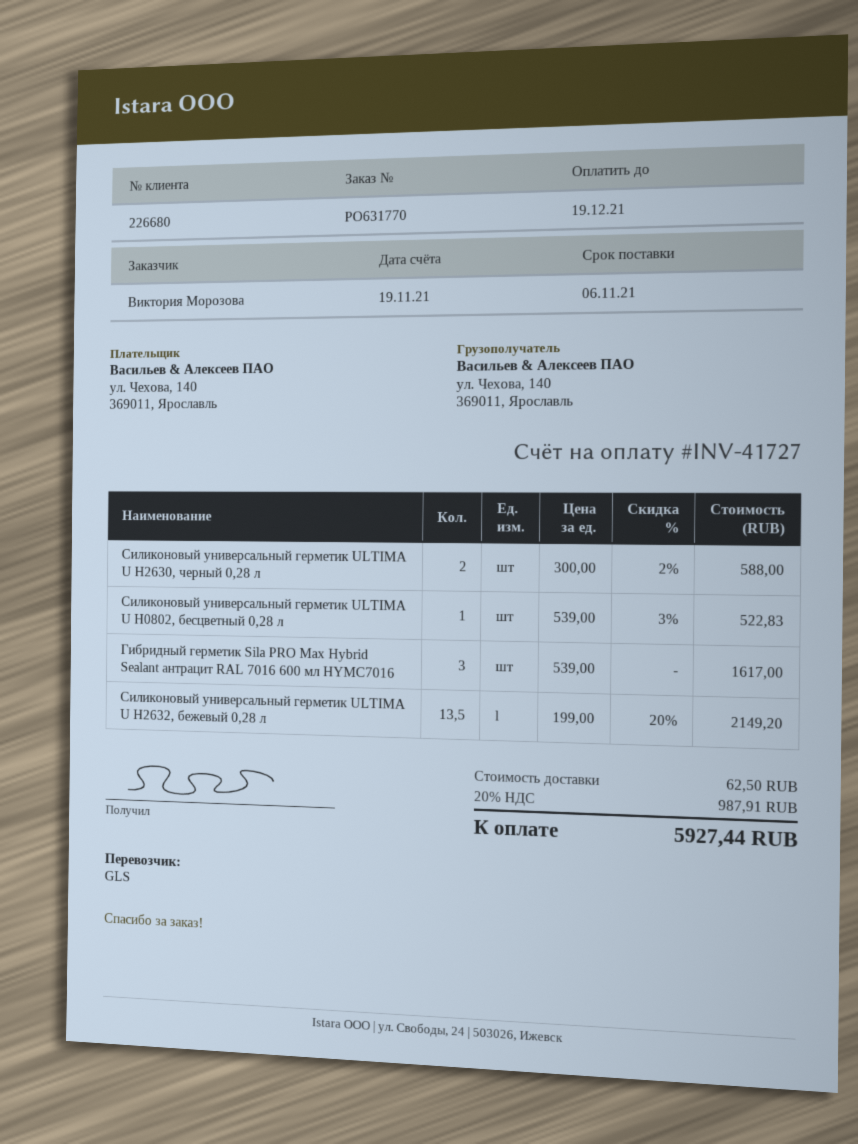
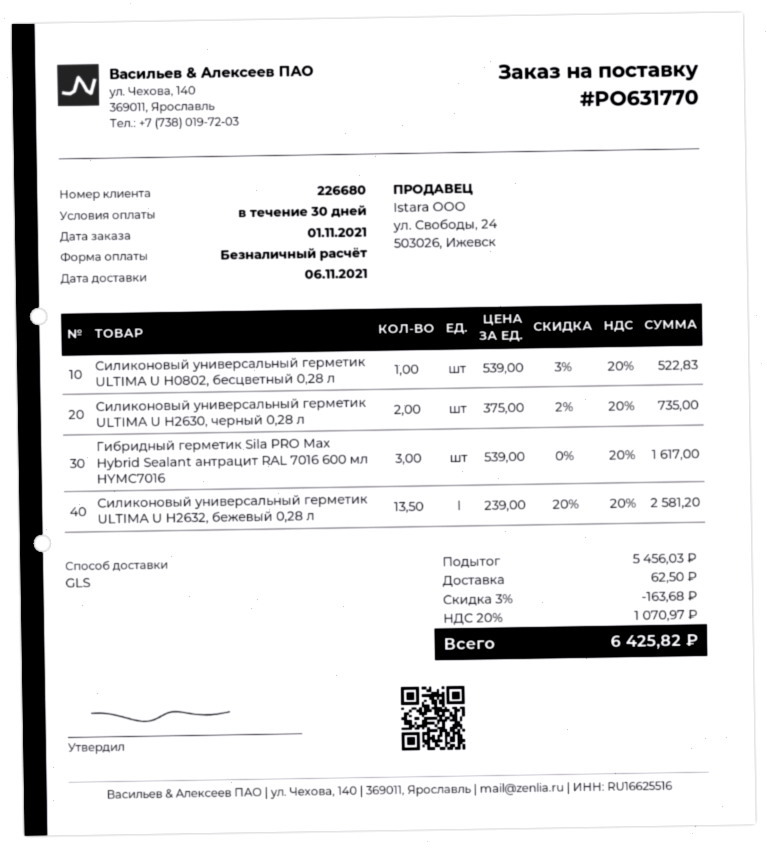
Силиконовый универсальный герметик ULTIMA U H2630, черный 0,28 л: 2 x 300.00 - 2% = 588.00 -> 2 x 375.00 - 2% = 735.00
Силиконовый универсальный герметик ULTIMA U H2632, бежевый 0,28 л: 13.5 x 199.00 - 20% = 2149.20 -> 13.5 x 239.00 - 20% = 2581.20
discount: none -> 3% = 163.68
tax: 20% = 987.91 -> 20% = 1070.97
total: 5927.44 -> 6425.82

